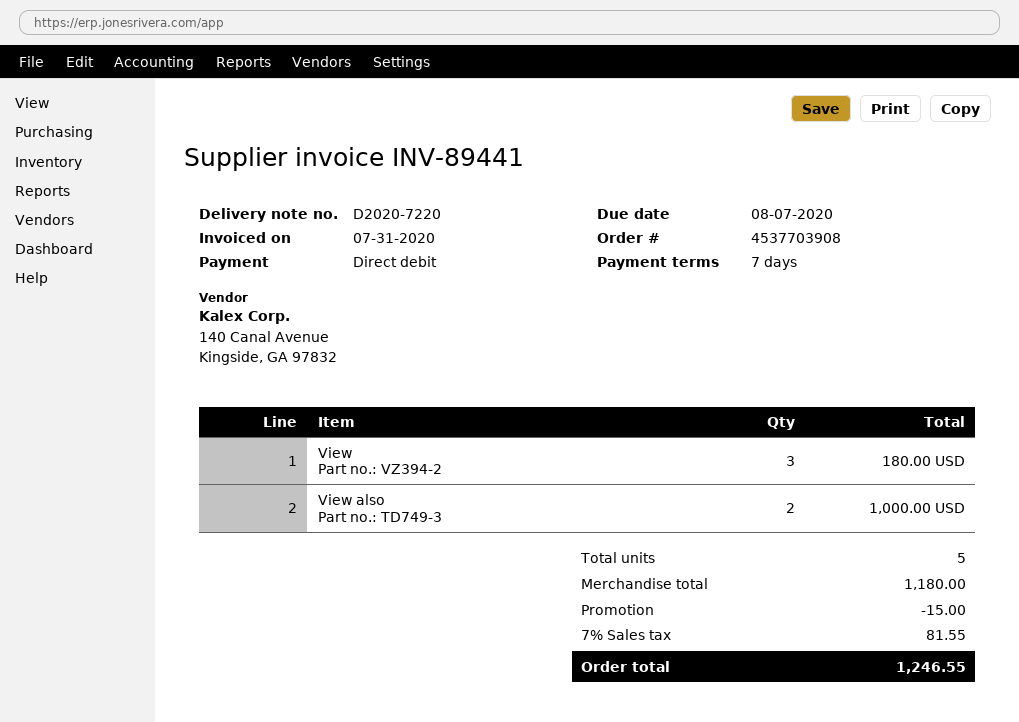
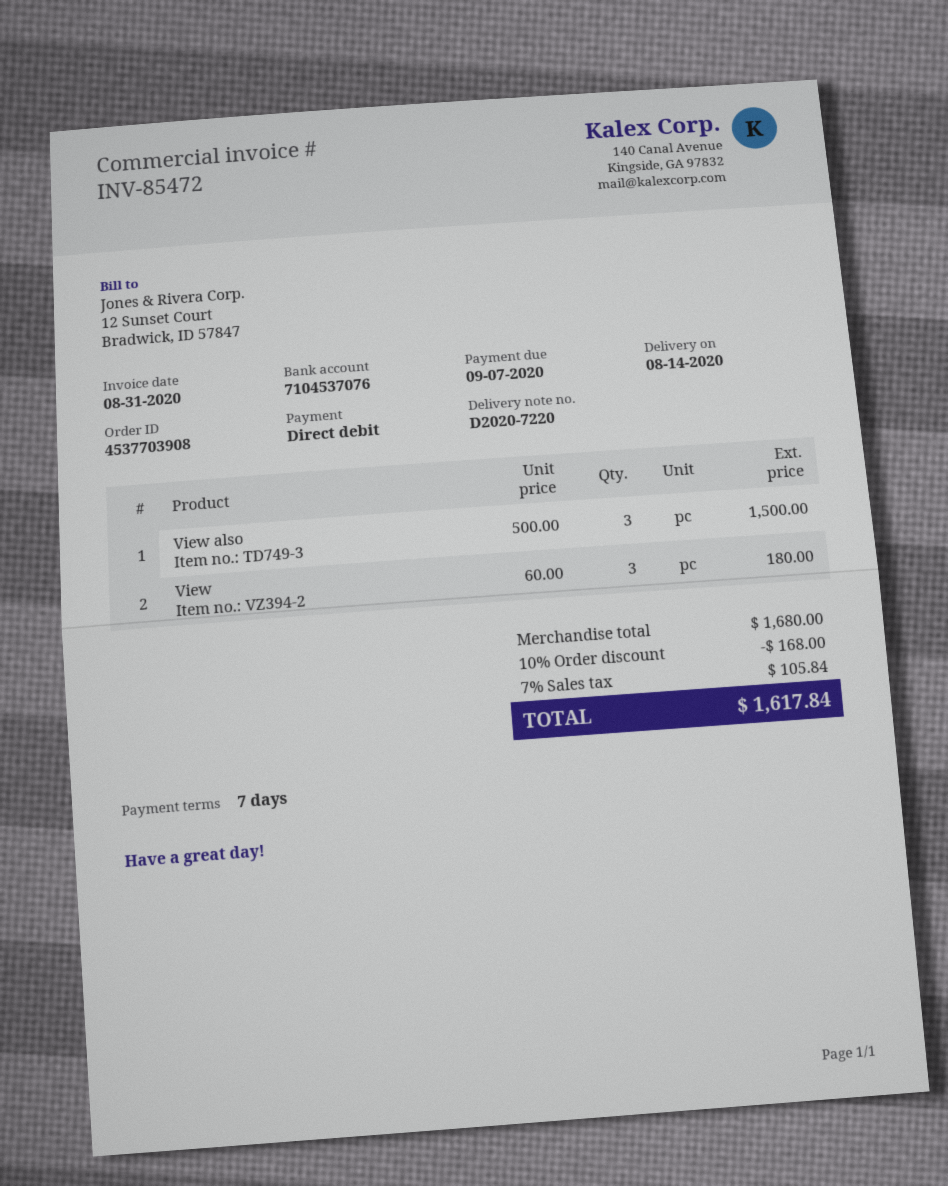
invoice number: INV-89441 -> INV-85472
invoice date: 2020-07-31 -> 2020-08-31
due date: 2020-08-07 -> 2020-09-07
View also: 2 for 1000.00 -> 3 for 1500.00
subtotal: 1180.00 -> 1680.00
discount: 15.00 -> 168.00
tax: 7% = 81.55 -> 7% = 105.84
total: 1246.55 -> 1617.84

